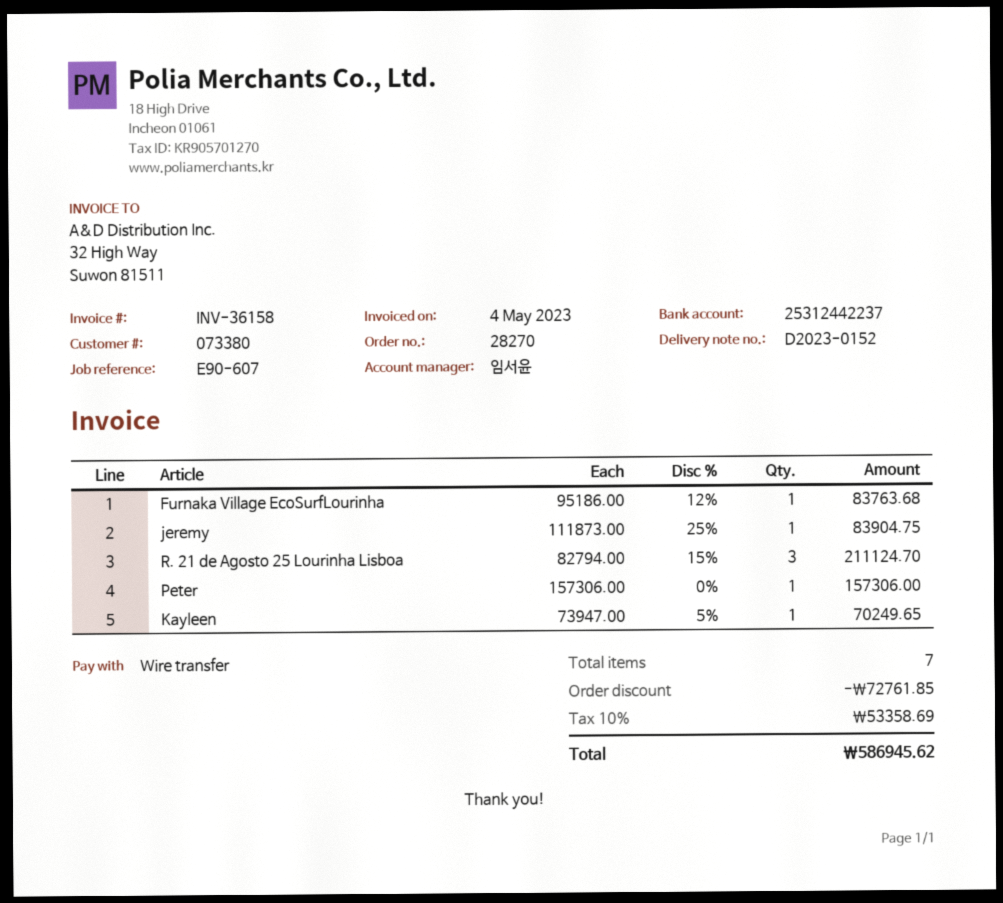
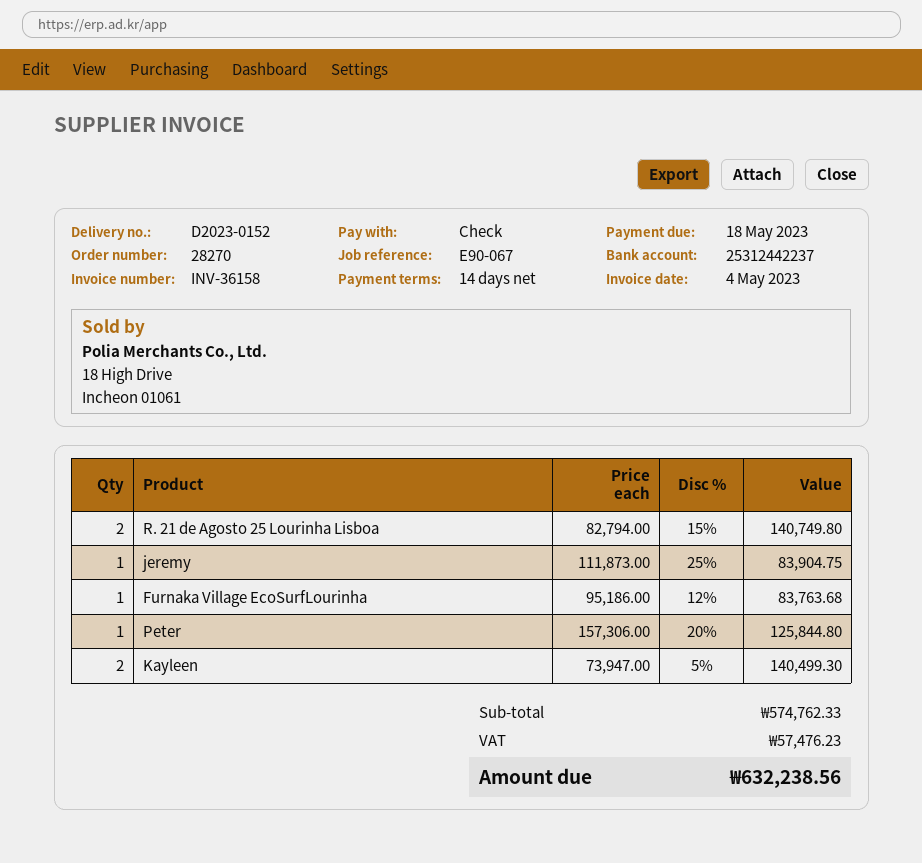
reference: E90-607 -> E90-067
payment method: bank transfer -> cheque
R. 21 de Agosto 25 Lourinha Lisboa: 3 x 82794.00 - 15% = 211124.70 -> 2 x 82794.00 - 15% = 140749.80
Peter: 1 x 157306.00 = 157306.00 -> 1 x 157306.00 - 20% = 125844.80
Kayleen: 1 x 73947.00 - 5% = 70249.65 -> 2 x 73947.00 - 5% = 140499.30
discount: 72761.85 -> none
tax: 53358.69 -> 57476.23
total: 586945.62 -> 632238.56

